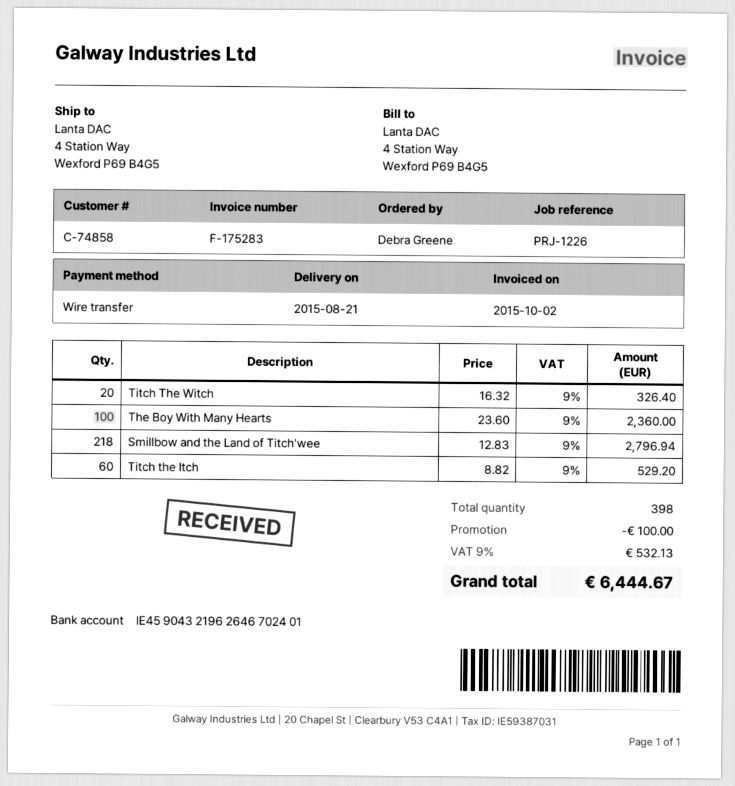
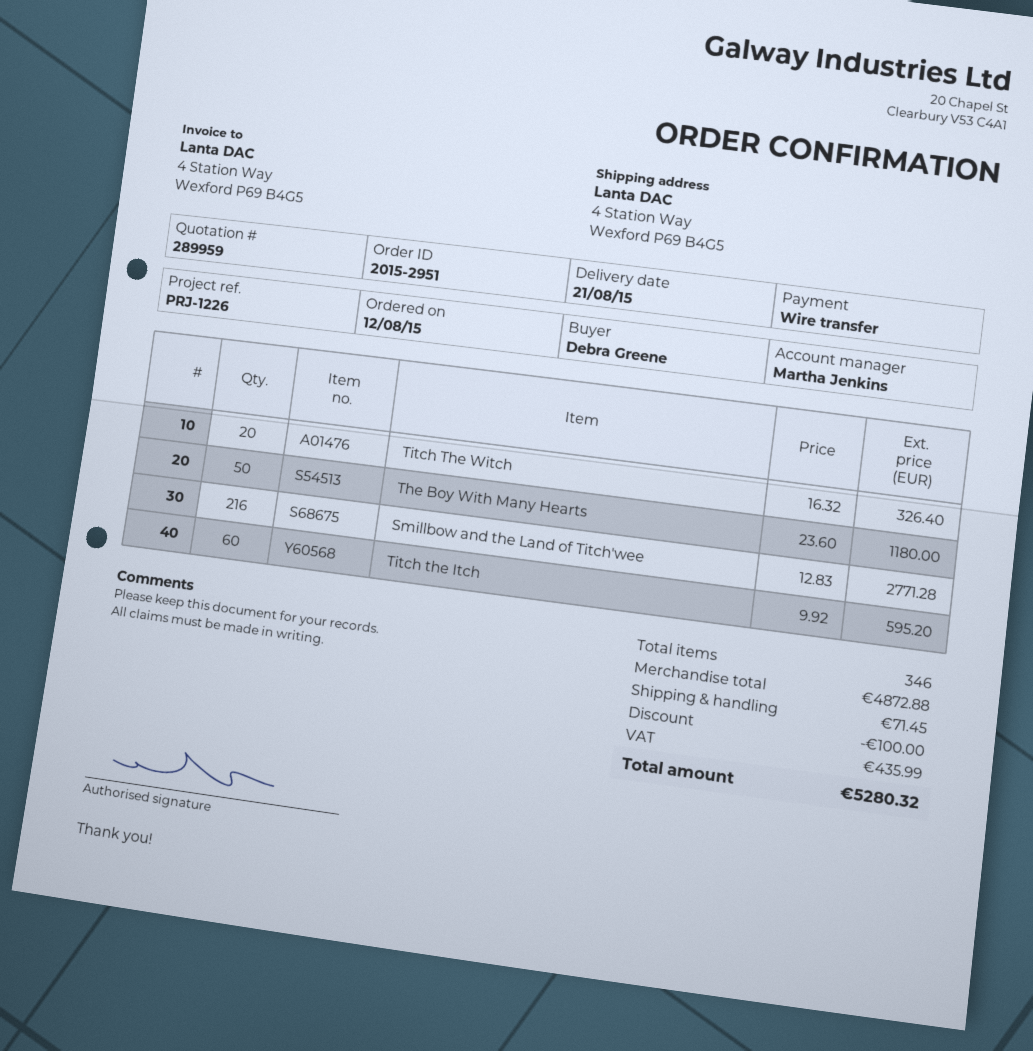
The Boy With Many Hearts: 100 x 23.60 = 2360.00 -> 50 x 23.60 = 1180.00
Smillbow and the Land of Titch'wee: 218 x 12.83 = 2796.94 -> 216 x 12.83 = 2771.28
Titch the Itch: 60 x 8.82 = 529.20 -> 60 x 9.92 = 595.20
total quantity: 398 -> 346
shipping: none -> 71.45
tax: 532.13 -> 435.99
total: 6444.67 -> 5280.32

